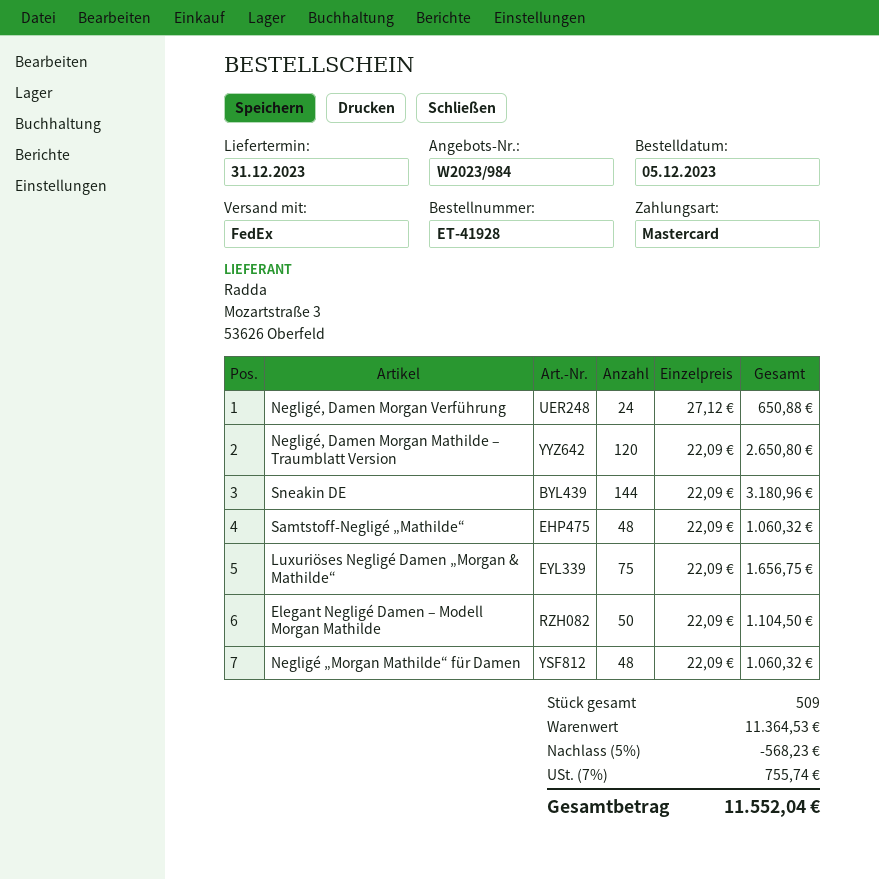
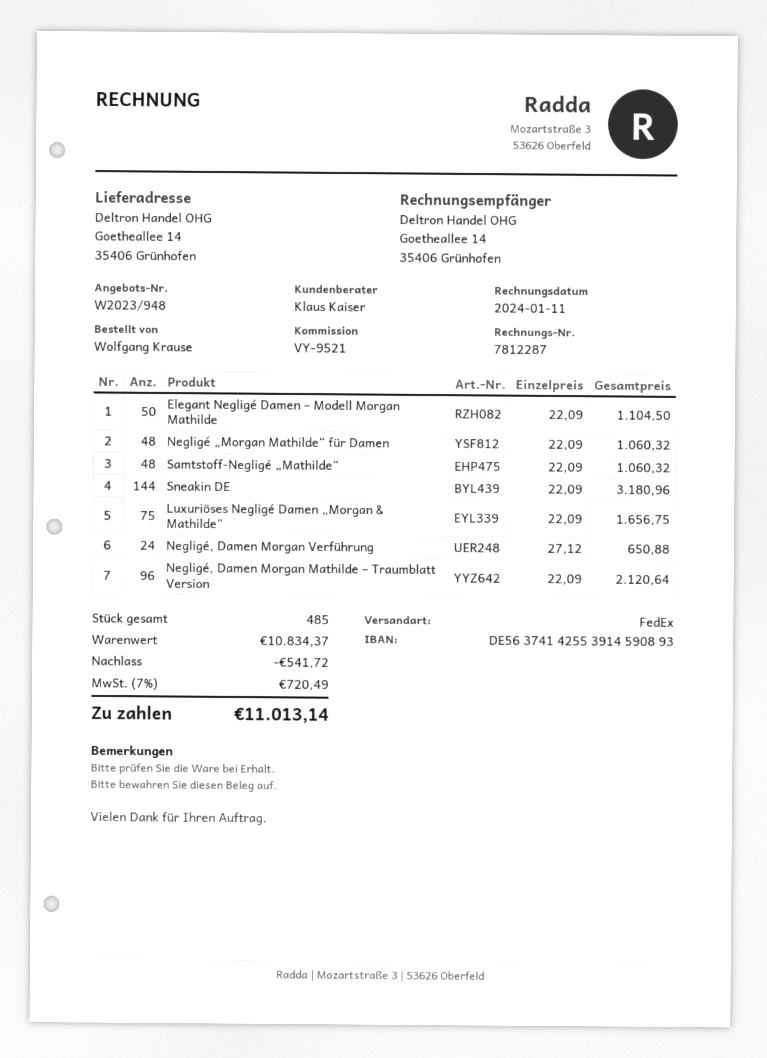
quote number: W2023/984 -> W2023/948
Negligé, Damen Morgan Mathilde – Traumblatt Version: 120 x 22.09 = 2650.80 -> 96 x 22.09 = 2120.64
total quantity: 509 -> 485
subtotal: 11364.53 -> 10834.37
discount: 568.23 -> 541.72
tax: 7% = 755.74 -> 7% = 720.49
total: 11552.04 -> 11013.14

